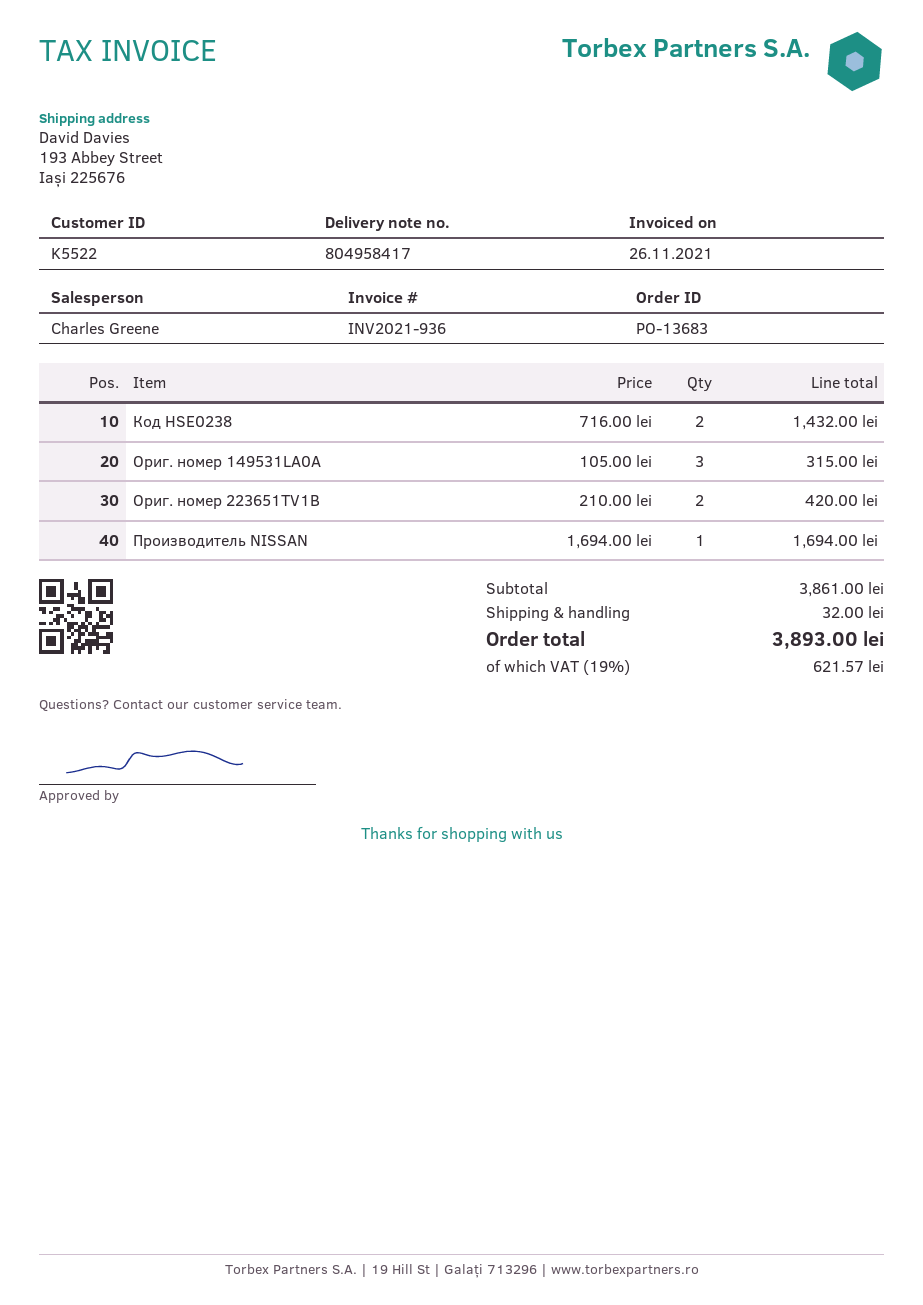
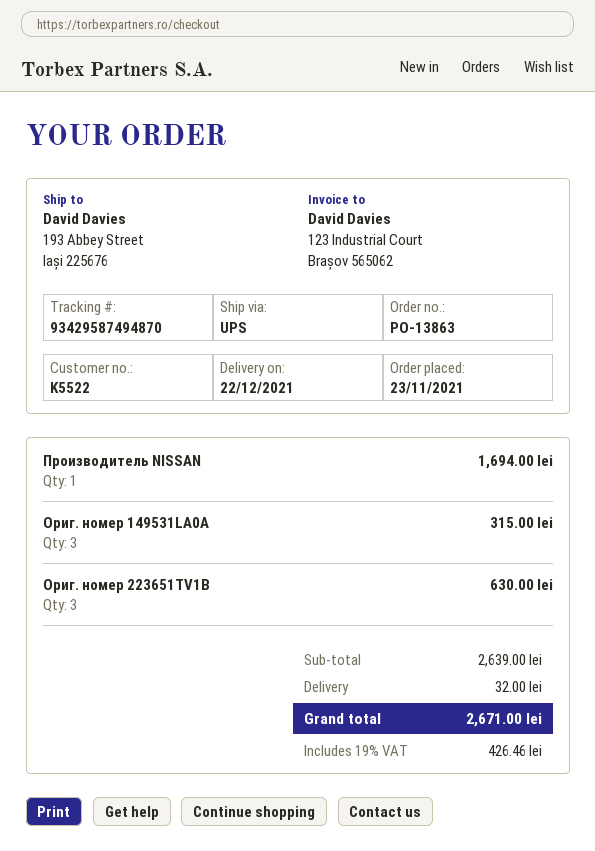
order number: PO-13683 -> PO-13863
Код HSE0238: 2 for 1432.00 -> none
Ориг. номер 223651TV1B: 2 for 420.00 -> 3 for 630.00
subtotal: 3861.00 -> 2639.00
tax: 19% = 621.57 -> 19% = 426.46
total: 3893.00 -> 2671.00

